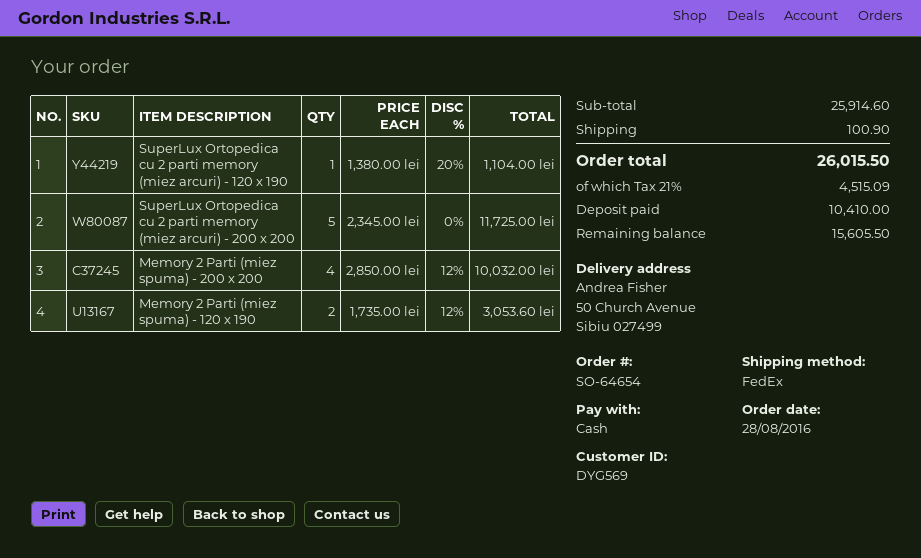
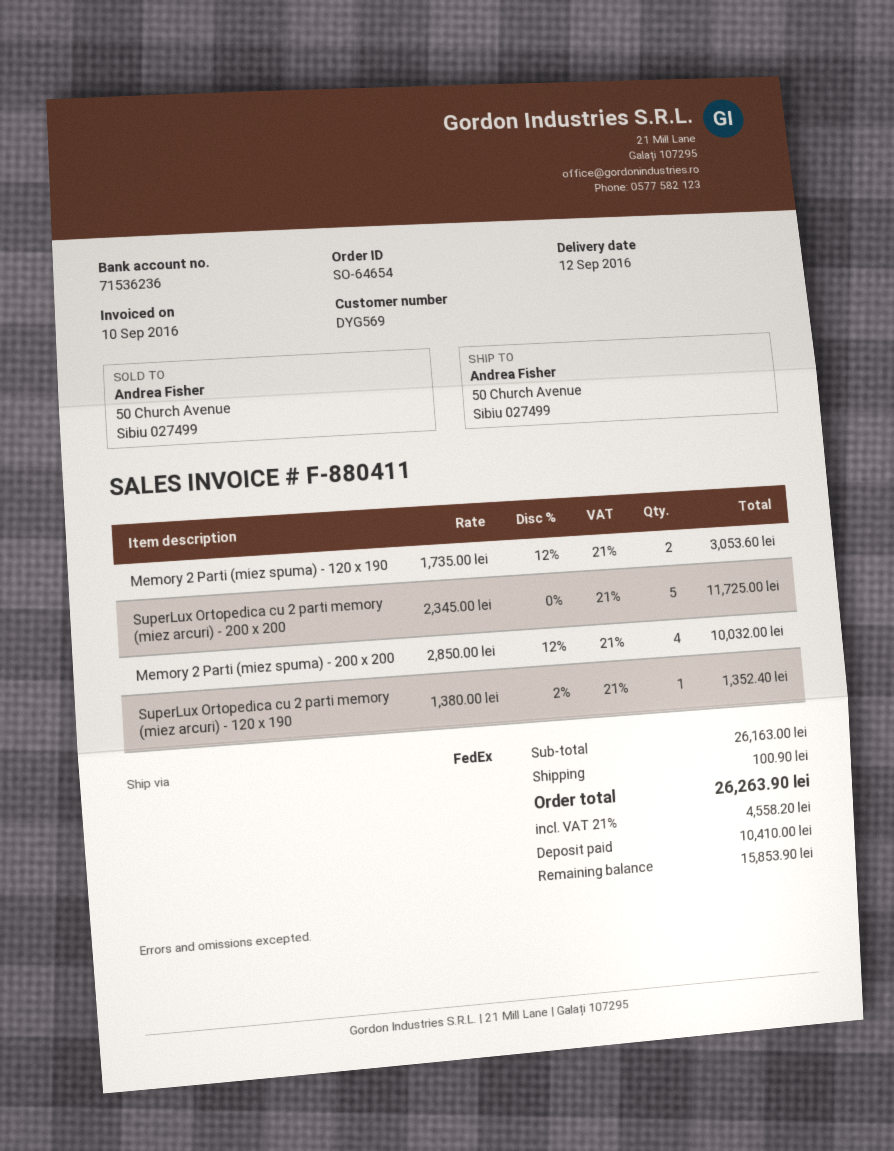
SuperLux Ortopedica cu 2 parti memory (miez arcuri) - 120 x 190: 1 x 1380.00 - 20% = 1104.00 -> 1 x 1380.00 - 2% = 1352.40
subtotal: 25914.60 -> 26163.00
tax: 21% = 4515.09 -> 21% = 4558.20
total: 26015.50 -> 26263.90
balance: 15605.50 -> 15853.90

